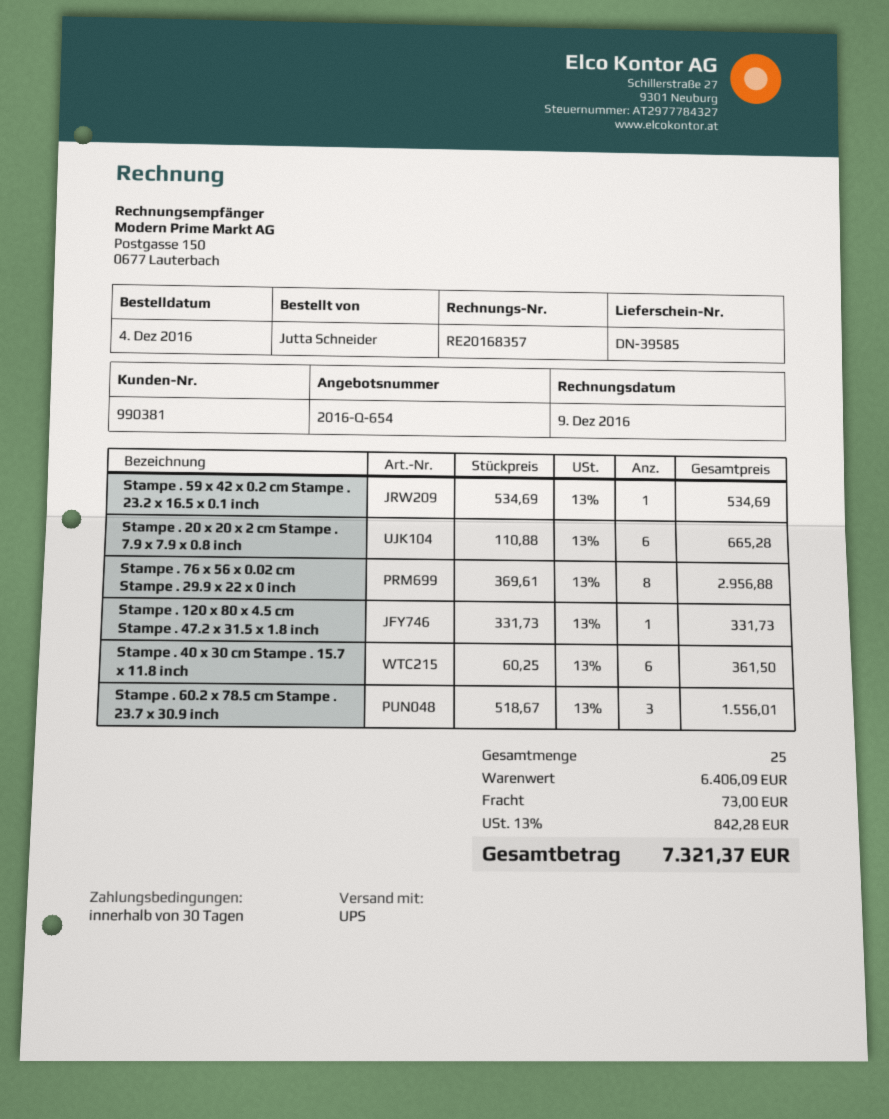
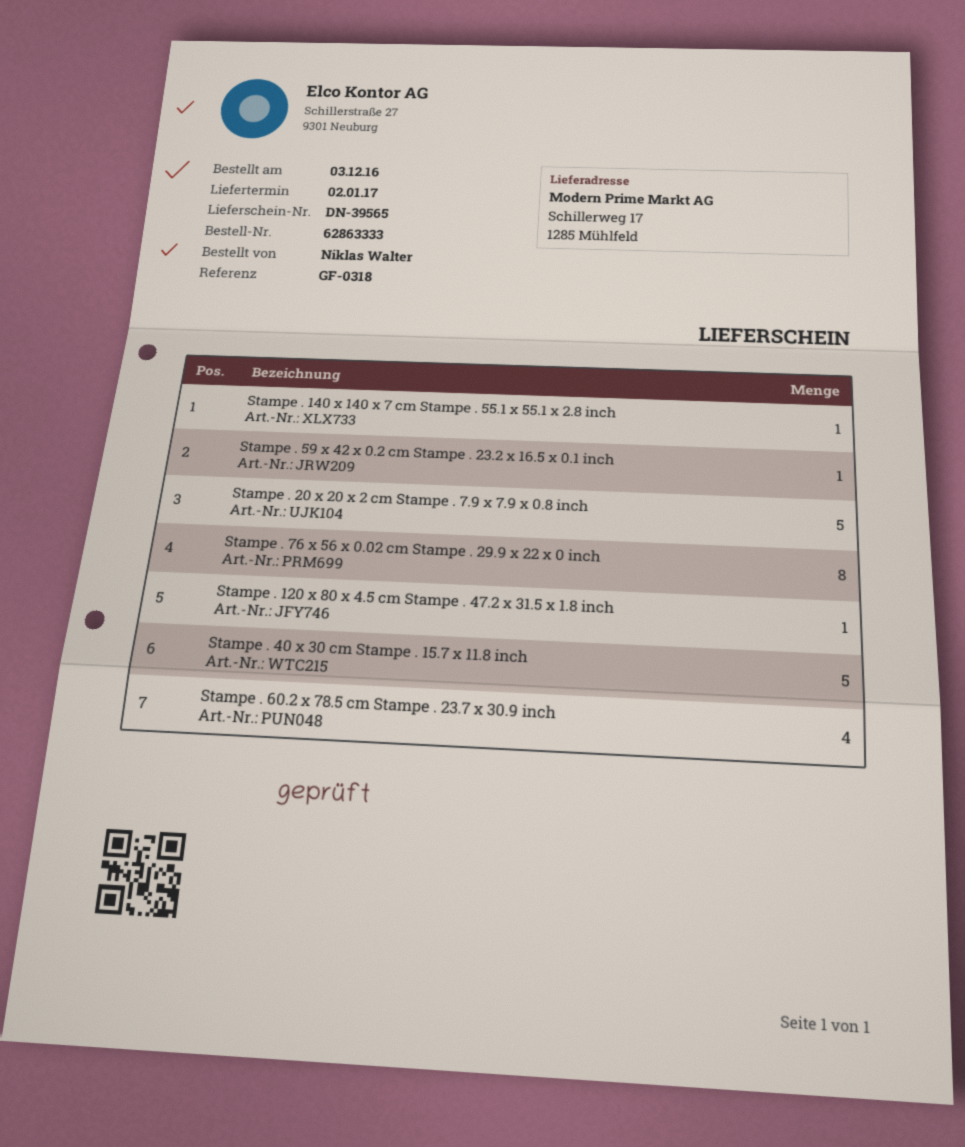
order date: 2016-12-04 -> 2016-12-03
delivery note number: DN-39585 -> DN-39565
ordered by: Jutta Schneider -> Niklas Walter
Stampe . 20 x 20 x 2 cm Stampe . 7.9 x 7.9 x 0.8 inch: 6 -> 5
Stampe . 40 x 30 cm Stampe . 15.7 x 11.8 inch: 6 -> 5
Stampe . 60.2 x 78.5 cm Stampe . 23.7 x 30.9 inch: 3 -> 4
Stampe . 140 x 140 x 7 cm Stampe . 55.1 x 55.1 x 2.8 inch: none -> 1

